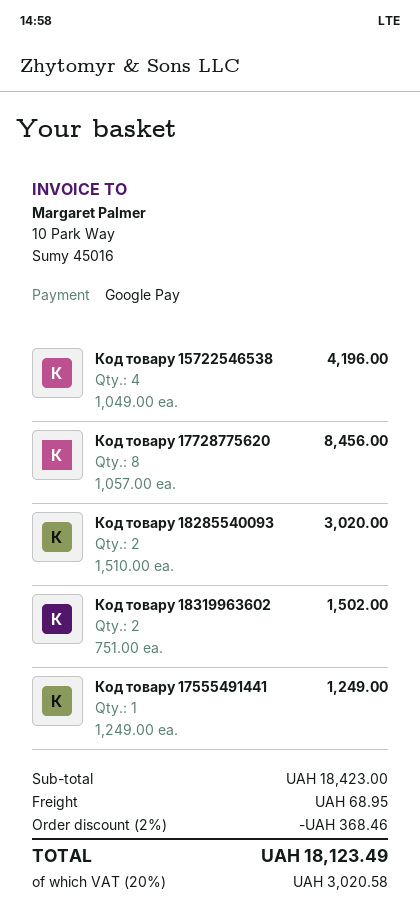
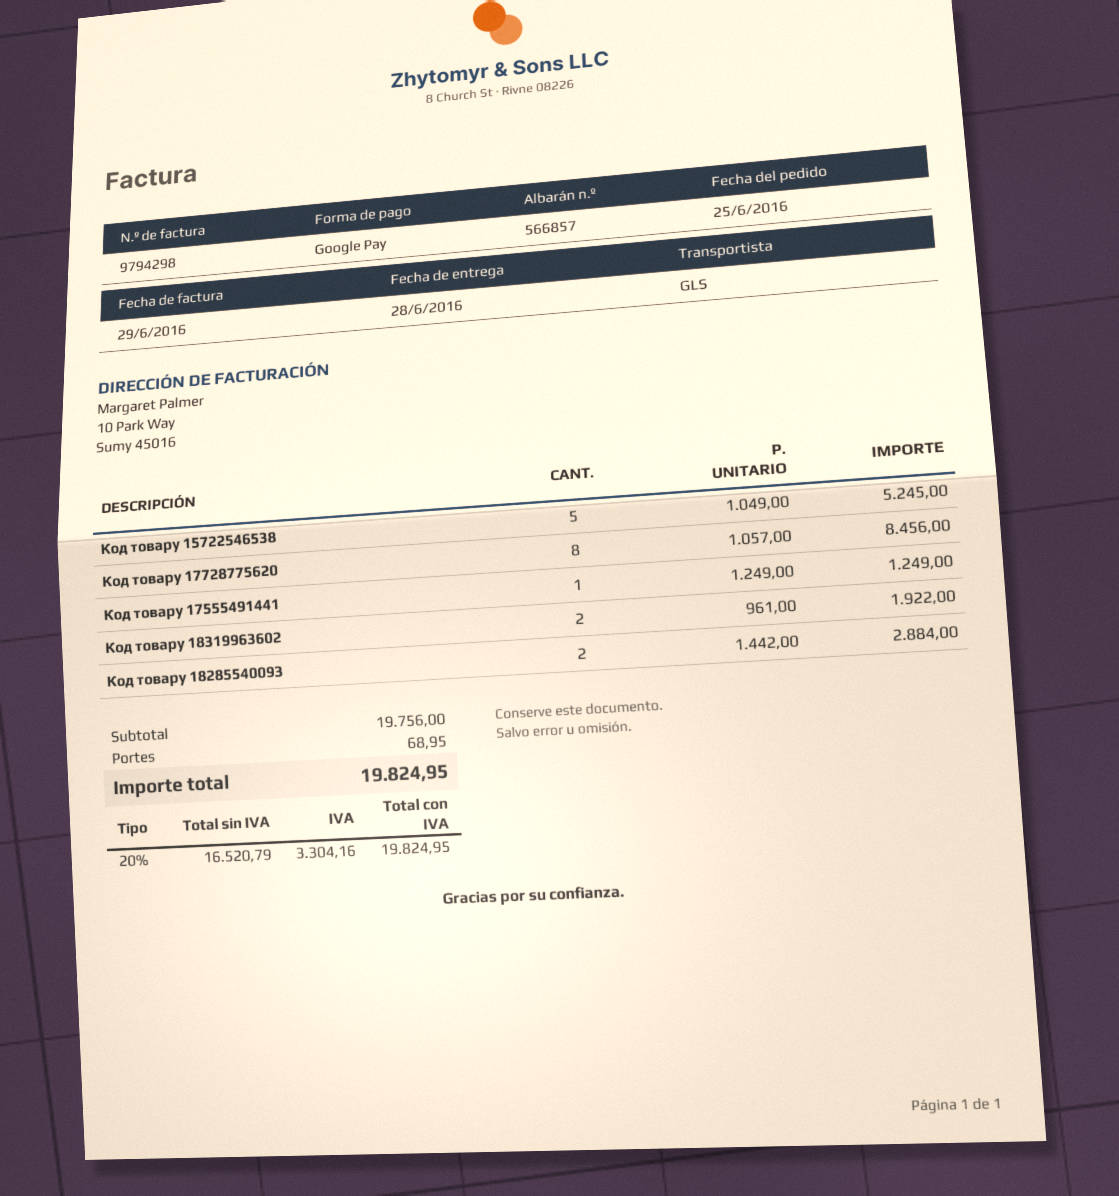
Код товару 15722546538: 4 x 1049.00 = 4196.00 -> 5 x 1049.00 = 5245.00
Код товару 18285540093: 2 x 1510.00 = 3020.00 -> 2 x 1442.00 = 2884.00
Код товару 18319963602: 2 x 751.00 = 1502.00 -> 2 x 961.00 = 1922.00
subtotal: 18423.00 -> 19756.00
discount: 2% = 368.46 -> none
tax: 20% = 3020.58 -> 20% = 3304.16
total: 18123.49 -> 19824.95

